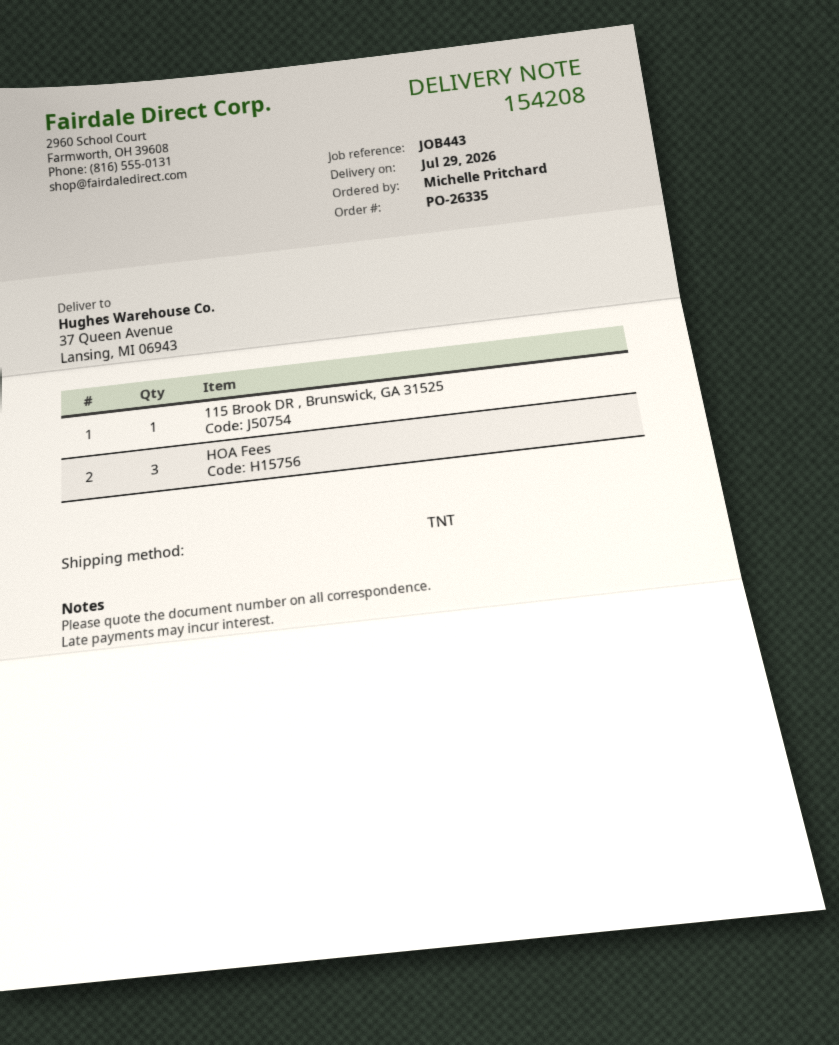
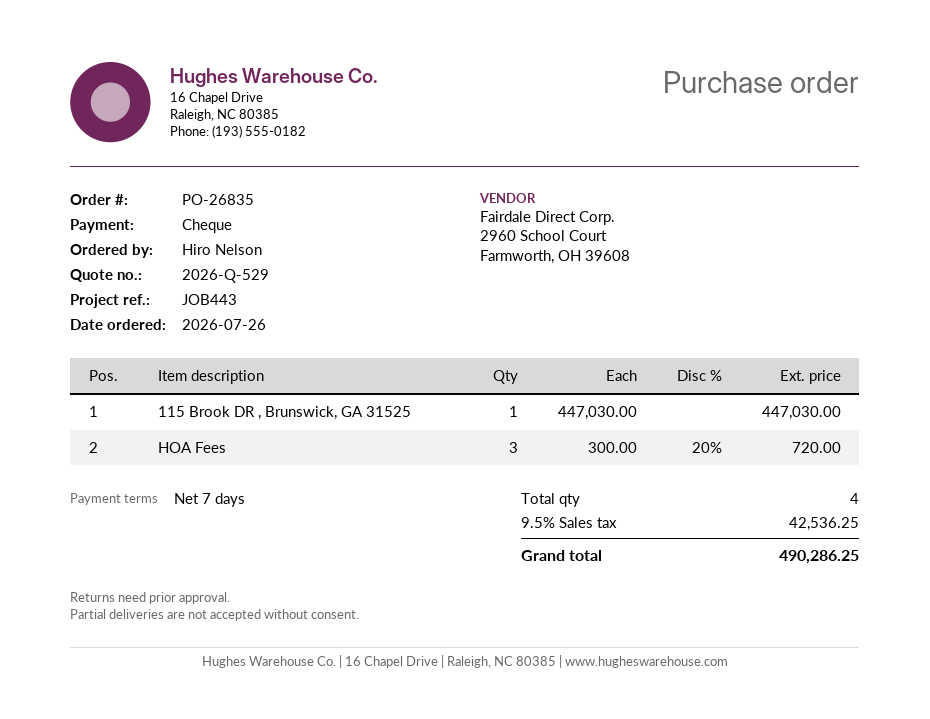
order number: PO-26335 -> PO-26835
ordered by: Michelle Pritchard -> Hiro Nelson

